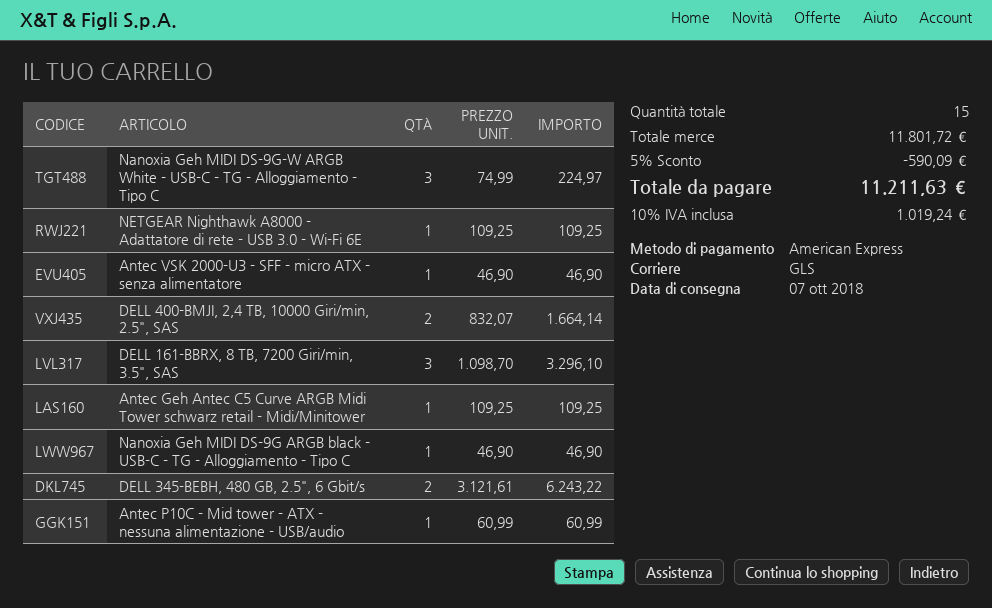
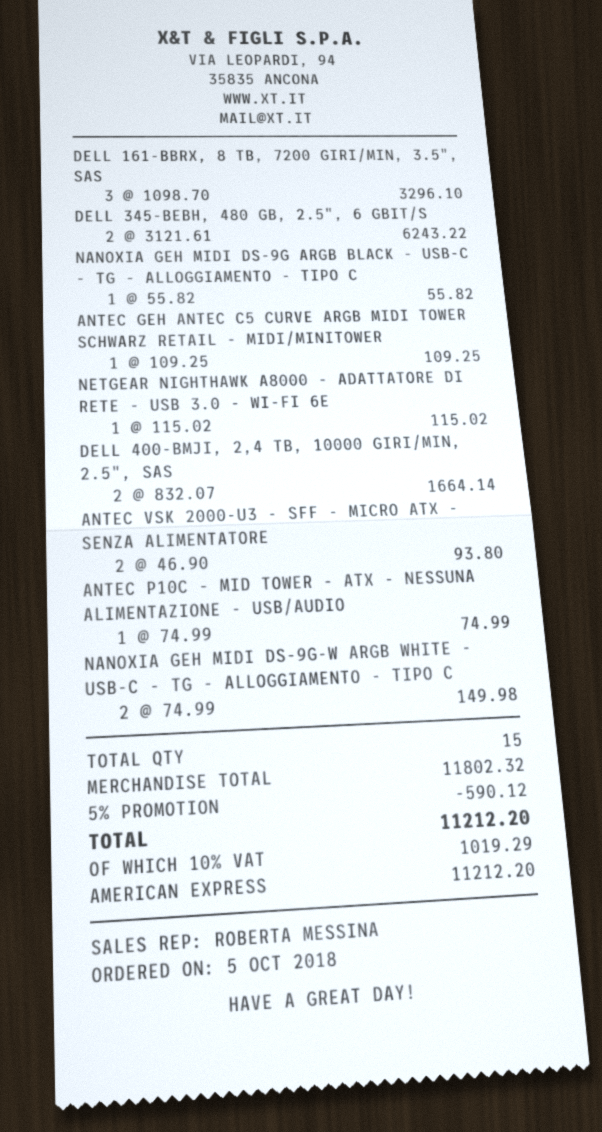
Nanoxia Geh MIDI DS-9G-W ARGB White - USB-C - TG - Alloggiamento - Tipo C: 3 x 74.99 = 224.97 -> 2 x 74.99 = 149.98
NETGEAR Nighthawk A8000 - Adattatore di rete - USB 3.0 - Wi-Fi 6E: 1 x 109.25 = 109.25 -> 1 x 115.02 = 115.02
Antec VSK 2000-U3 - SFF - micro ATX - senza alimentatore: 1 x 46.90 = 46.90 -> 2 x 46.90 = 93.80
Nanoxia Geh MIDI DS-9G ARGB black - USB-C - TG - Alloggiamento - Tipo C: 1 x 46.90 = 46.90 -> 1 x 55.82 = 55.82
Antec P10C - Mid tower - ATX - nessuna alimentazione - USB/audio: 1 x 60.99 = 60.99 -> 1 x 74.99 = 74.99
subtotal: 11801.72 -> 11802.32
discount: 5% = 590.09 -> 5% = 590.12
tax: 10% = 1019.24 -> 10% = 1019.29
total: 11211.63 -> 11212.20

